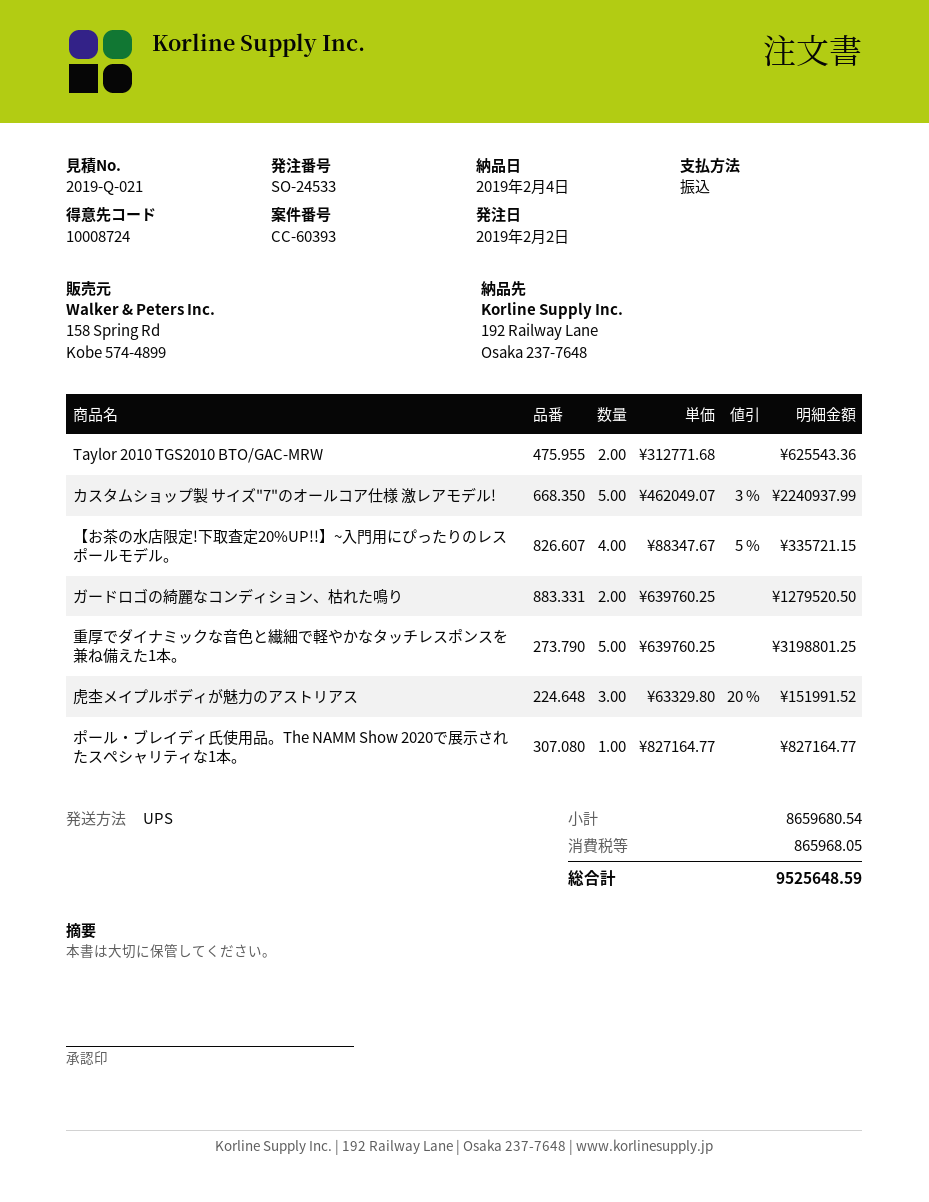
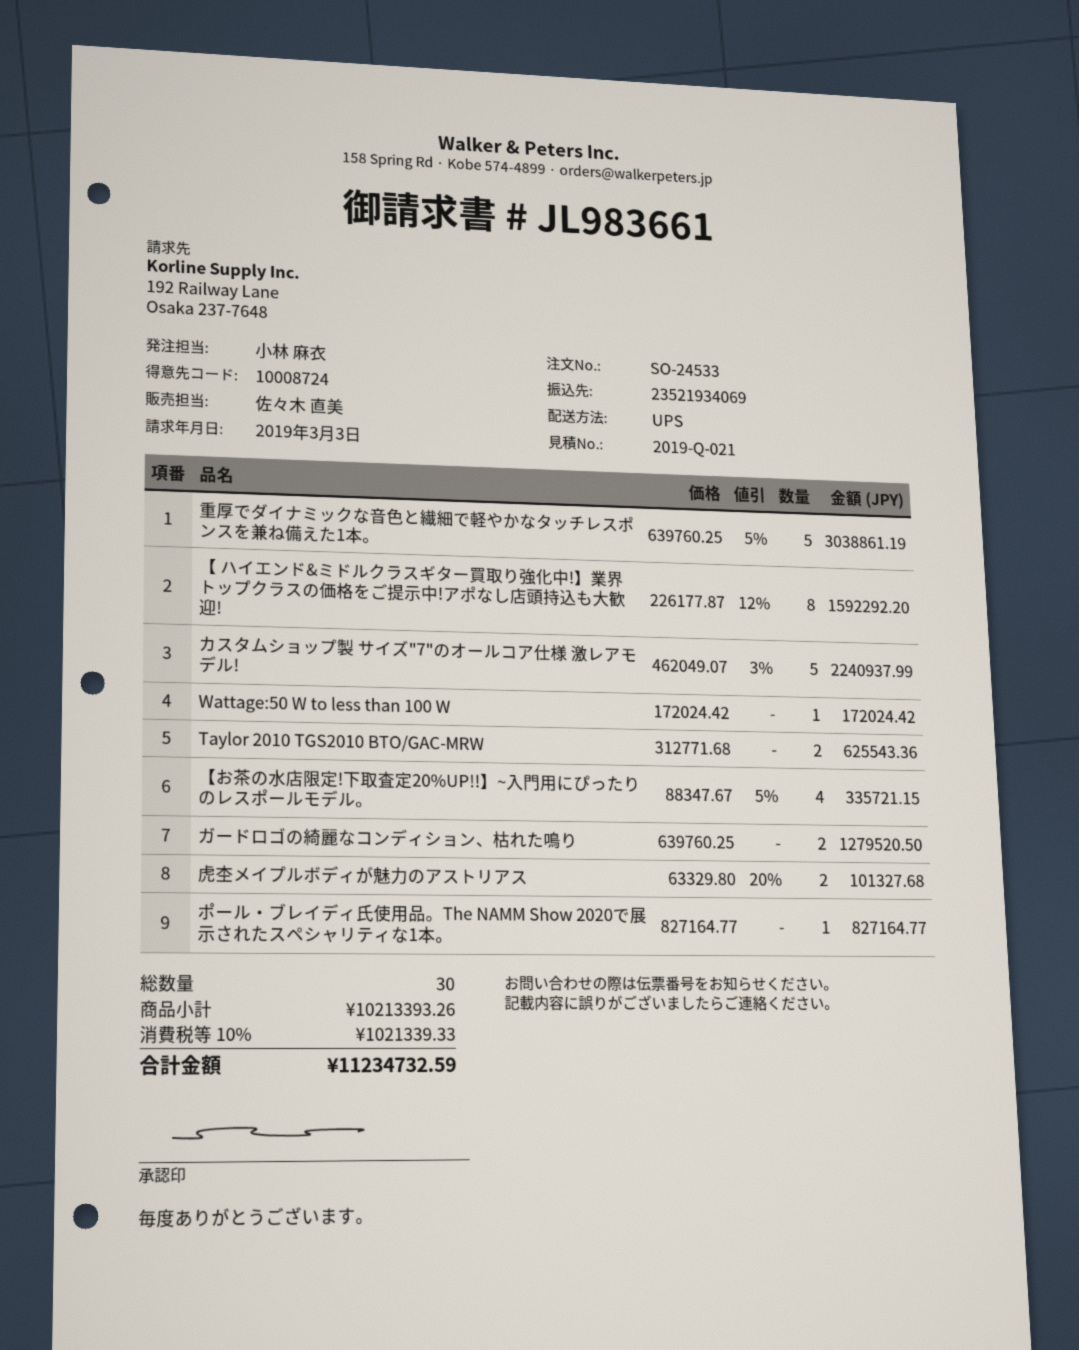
重厚でダイナミックな音色と繊細で軽やかなタッチレスポンスを兼ね備えた1本。: 5 x 639760.25 = 3198801.25 -> 5 x 639760.25 - 5% = 3038861.19
虎杢メイプルボディが魅力のアストリアス: 3 x 63329.80 - 20% = 151991.52 -> 2 x 63329.80 - 20% = 101327.68
【 ハイエンド&ミドルクラスギター買取り強化中!】業界トップクラスの価格をご提示中!アポなし店頭持込も大歓迎!: none -> 8 x 226177.87 - 12% = 1592292.20
Wattage:50 W to less than 100 W: none -> 1 x 172024.42 = 172024.42
subtotal: 8659680.54 -> 10213393.26
tax: 865968.05 -> 1021339.33
total: 9525648.59 -> 11234732.59

